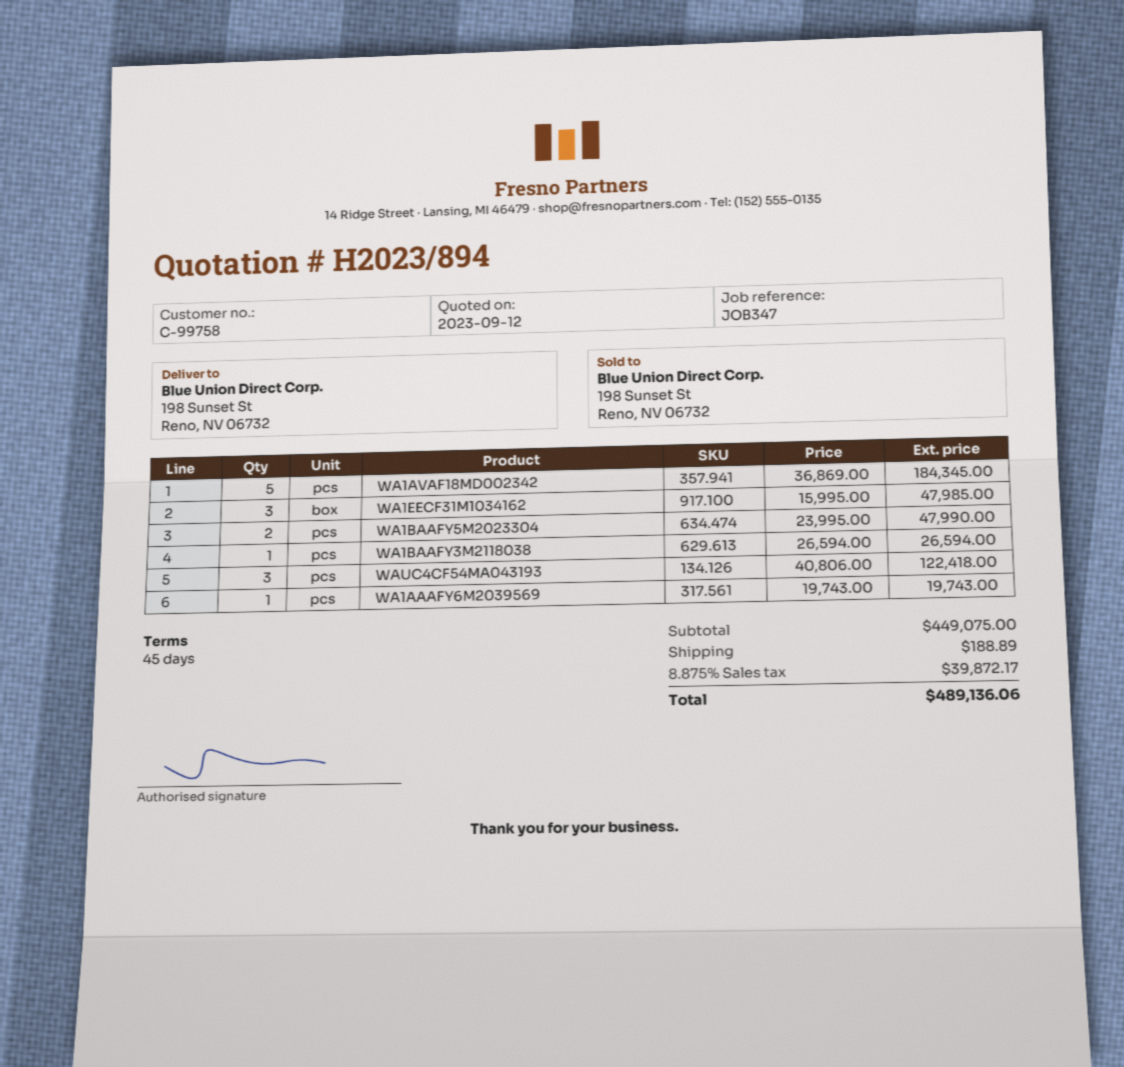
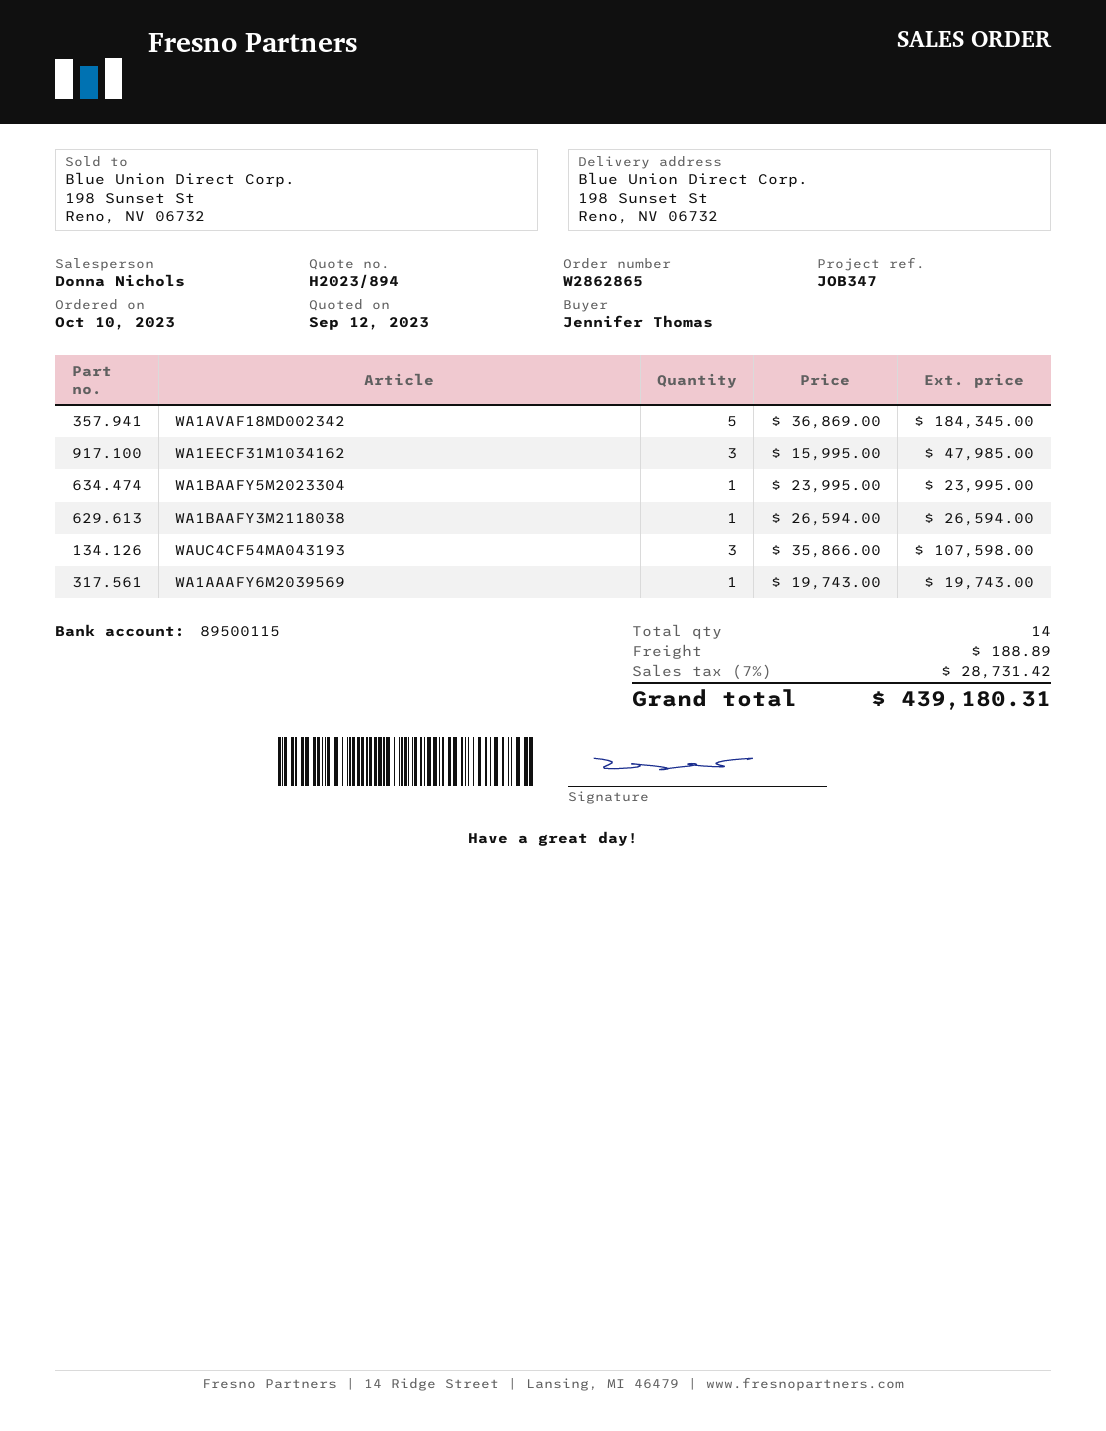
WA1BAAFY5M2023304: 2 x 23995.00 = 47990.00 -> 1 x 23995.00 = 23995.00
WAUC4CF54MA043193: 3 x 40806.00 = 122418.00 -> 3 x 35866.00 = 107598.00
tax: 8.875% = 39872.17 -> 7% = 28731.42
total: 489136.06 -> 439180.31

